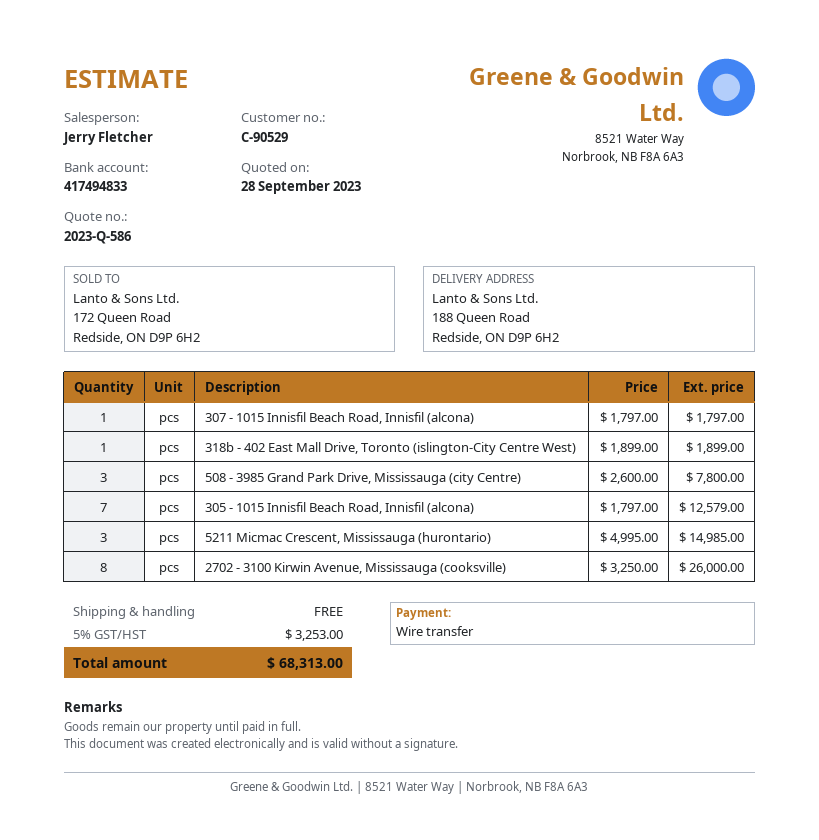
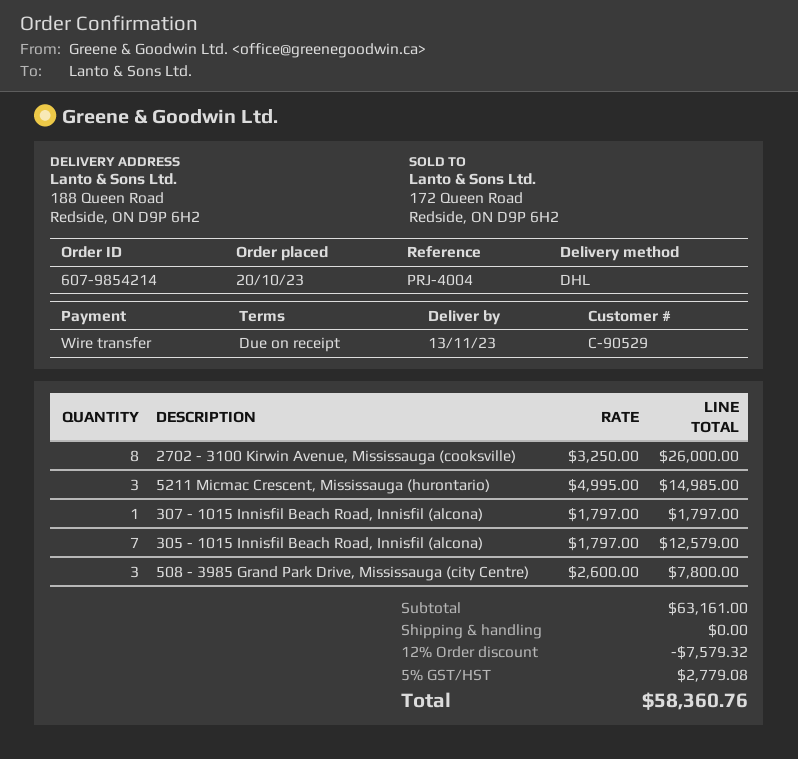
318b - 402 East Mall Drive, Toronto (islington-City Centre West): 1 x 1899.00 = 1899.00 -> none
discount: none -> 12% = 7579.32
tax: 5% = 3253.00 -> 5% = 2779.08
total: 68313.00 -> 58360.76

